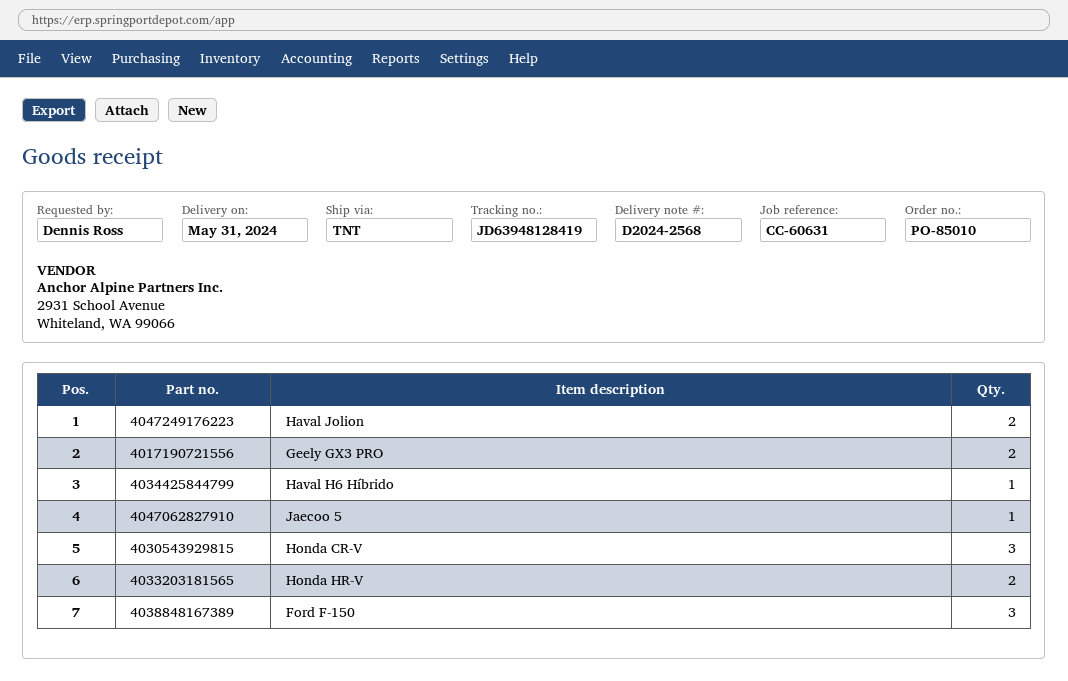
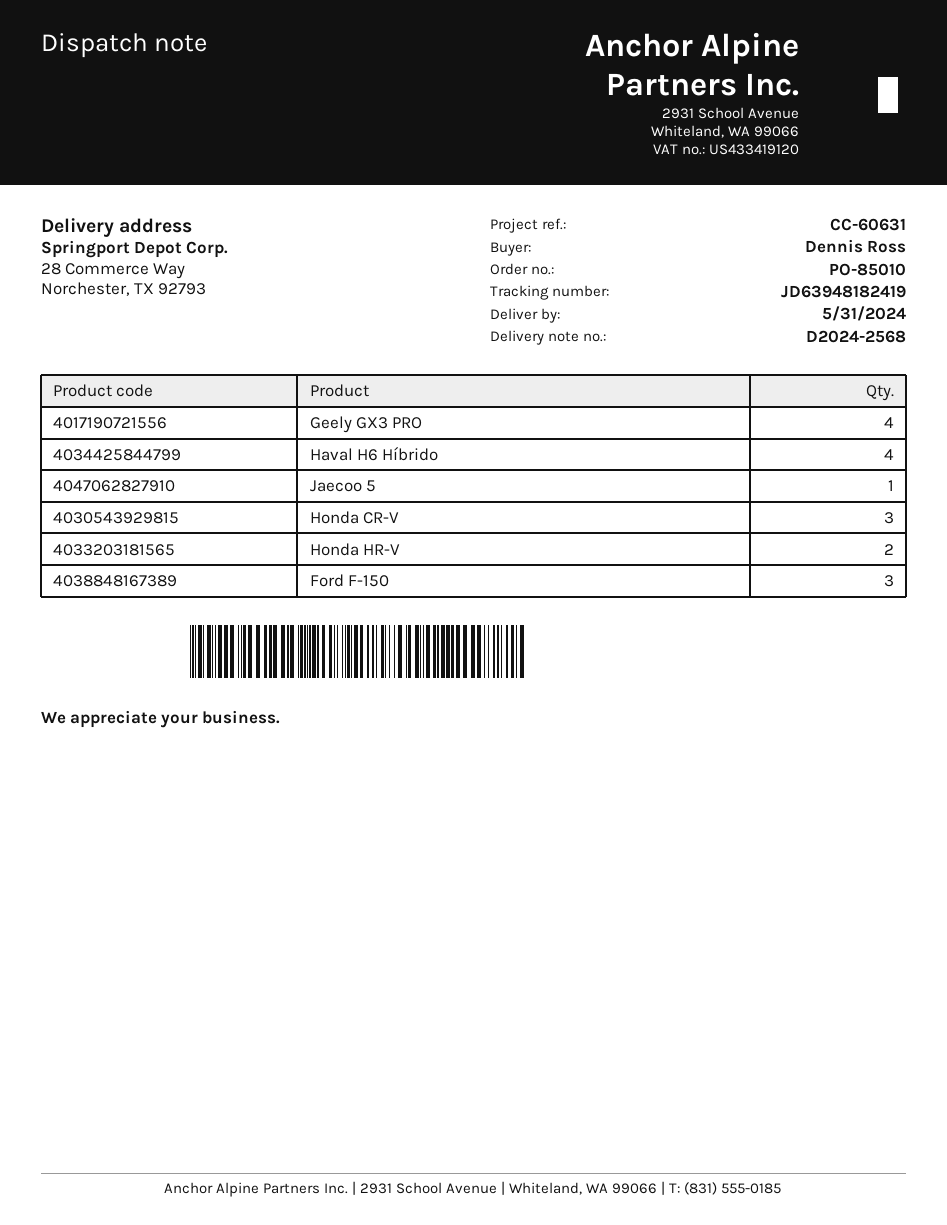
tracking number: JD63948128419 -> JD63948182419
Haval Jolion: 2 -> none
Geely GX3 PRO: 2 -> 4
Haval H6 Híbrido: 1 -> 4

